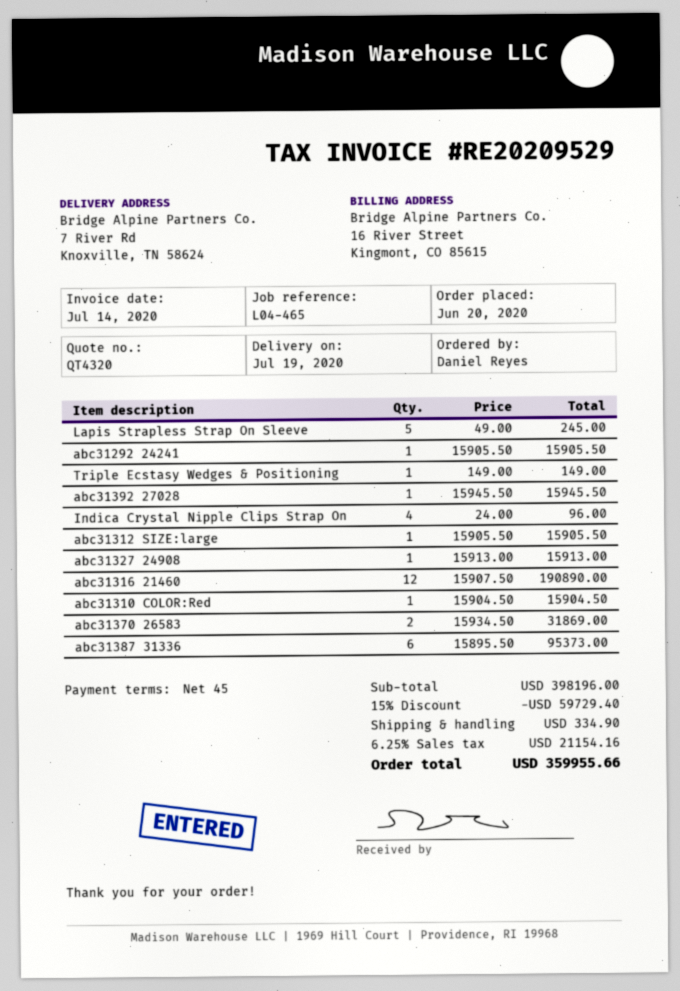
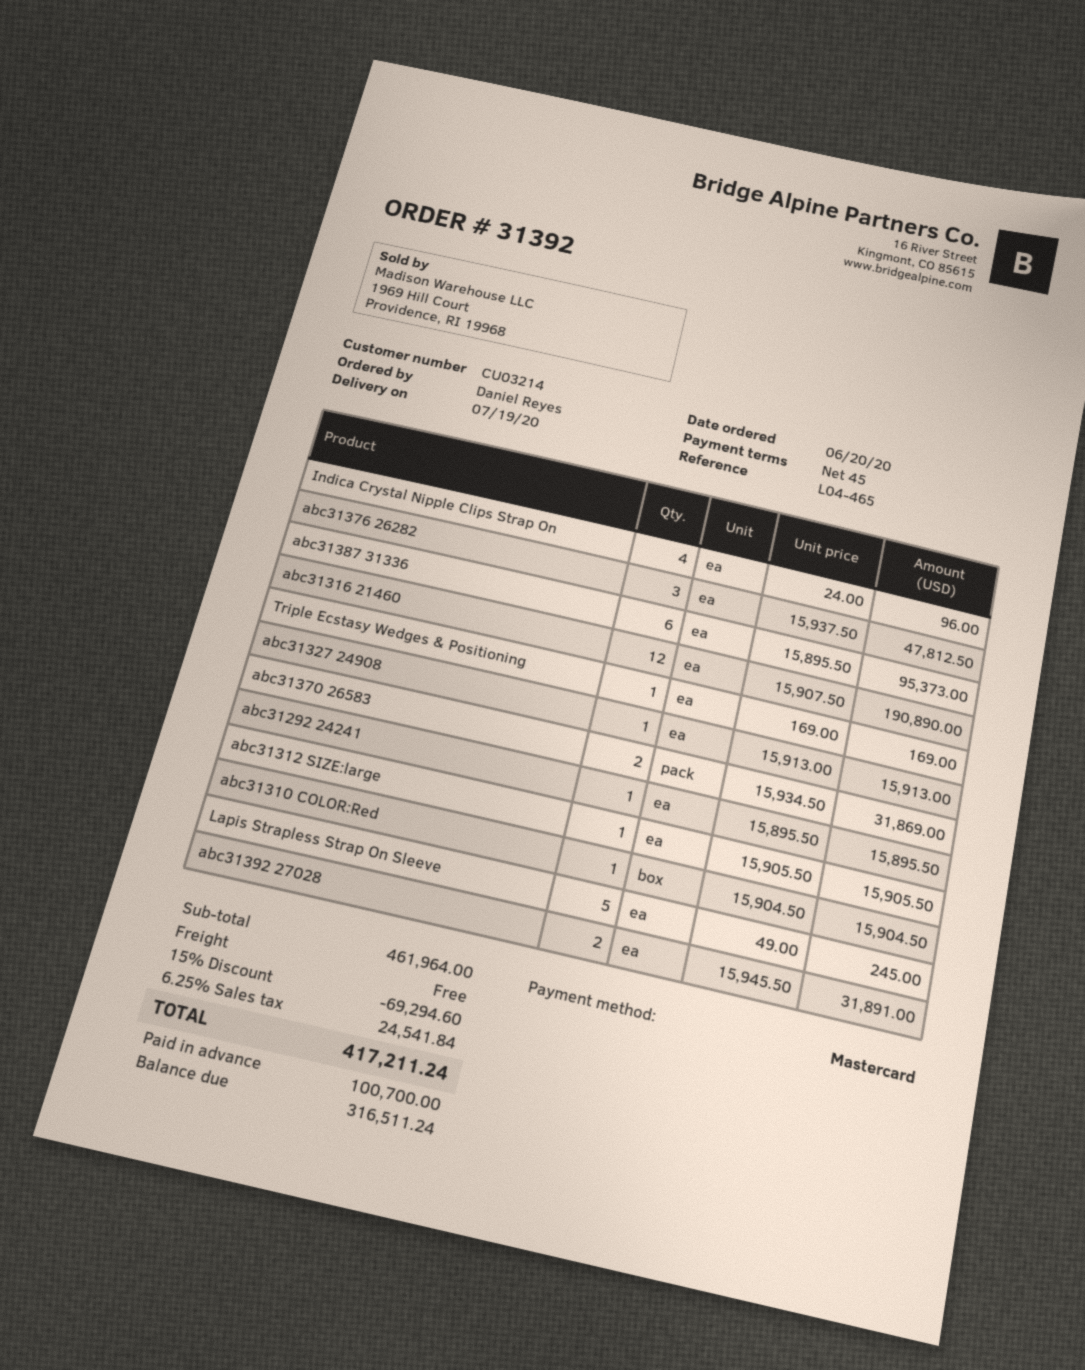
abc31292 24241: 1 x 15905.50 = 15905.50 -> 1 x 15895.50 = 15895.50
Triple Ecstasy Wedges & Positioning: 1 x 149.00 = 149.00 -> 1 x 169.00 = 169.00
abc31392 27028: 1 x 15945.50 = 15945.50 -> 2 x 15945.50 = 31891.00
abc31376 26282: none -> 3 x 15937.50 = 47812.50
subtotal: 398196.00 -> 461964.00
discount: 15% = 59729.40 -> 15% = 69294.60
shipping: 334.90 -> 0.00
tax: 6.25% = 21154.16 -> 6.25% = 24541.84
total: 359955.66 -> 417211.24

